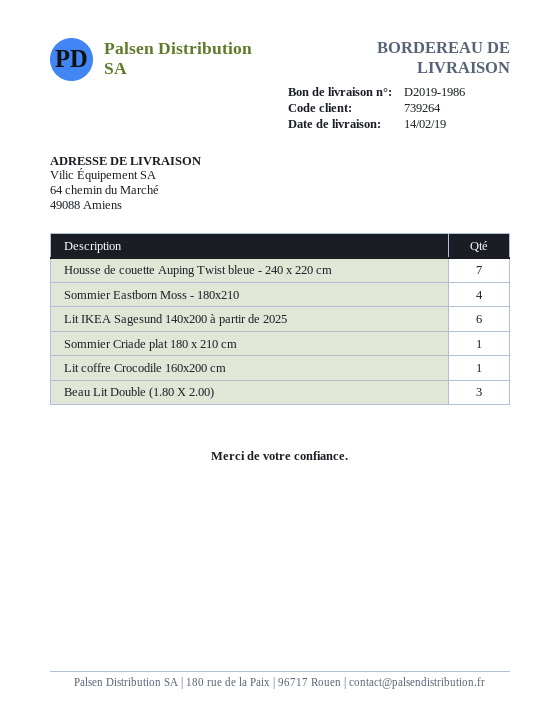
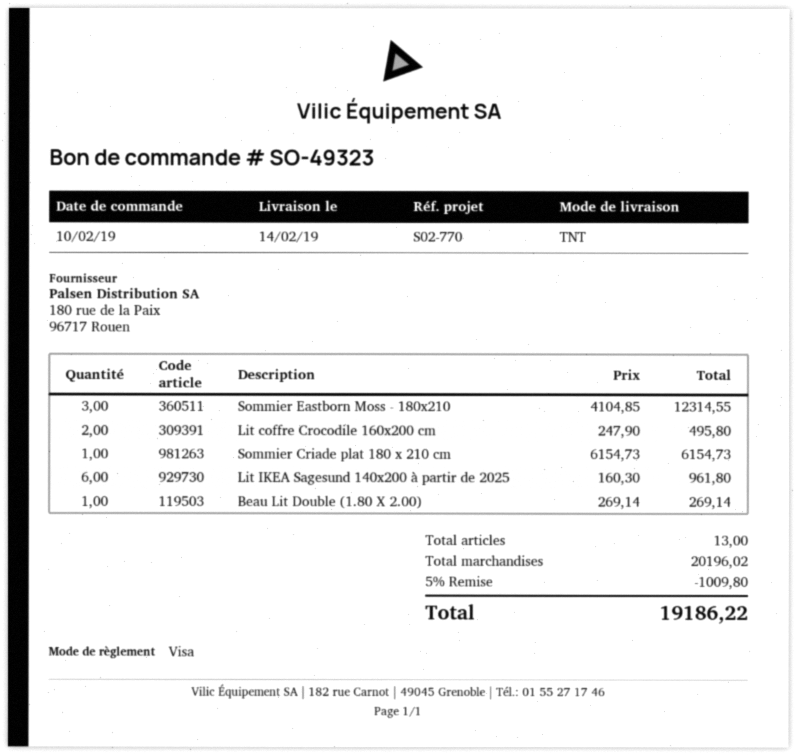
Housse de couette Auping Twist bleue - 240 x 220 cm: 7 -> none
Sommier Eastborn Moss - 180x210: 4 -> 3
Lit coffre Crocodile 160x200 cm: 1 -> 2
Beau Lit Double (1.80 X 2.00): 3 -> 1

